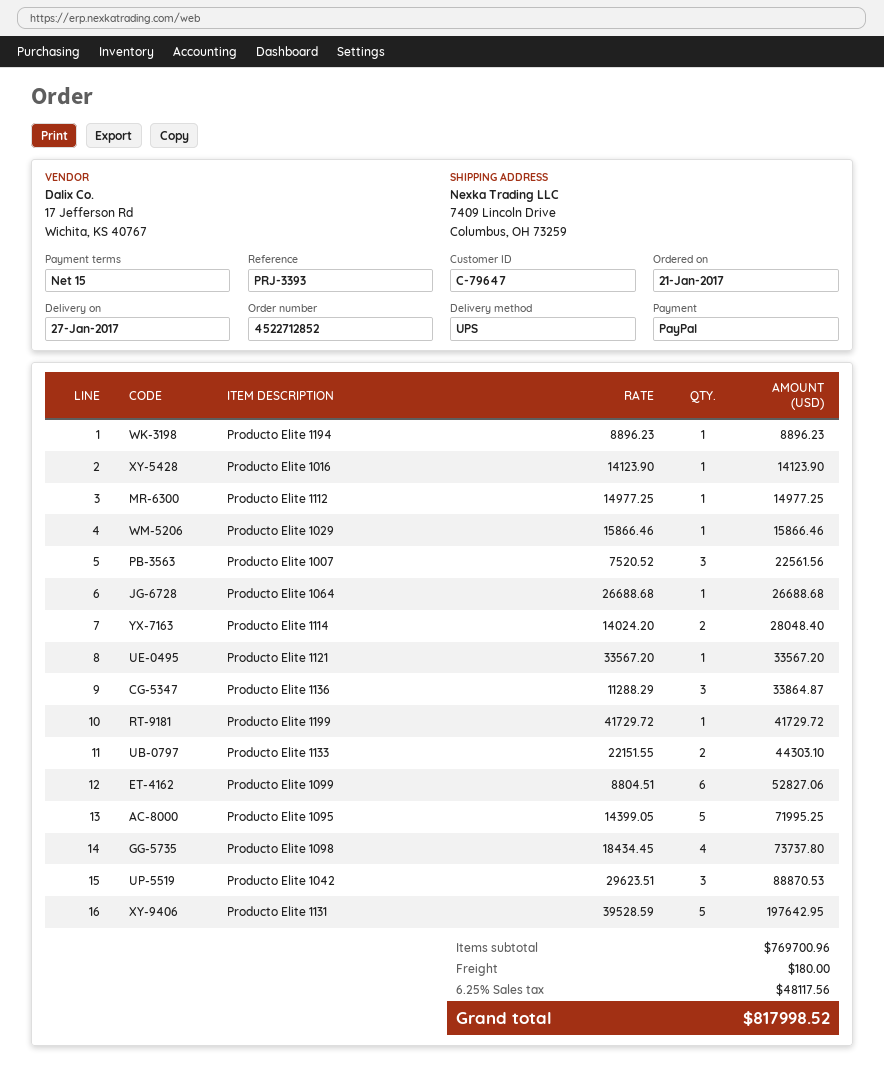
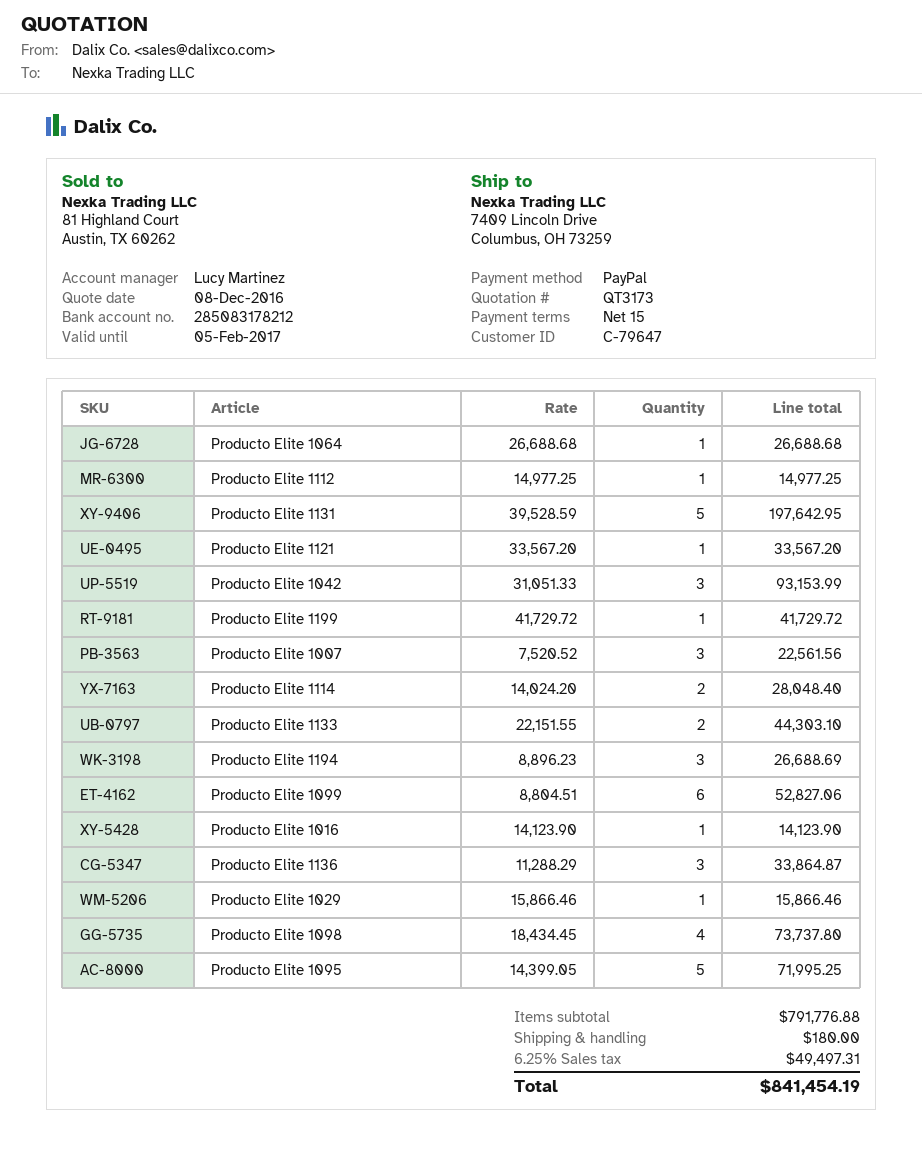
Producto Elite 1194: 1 x 8896.23 = 8896.23 -> 3 x 8896.23 = 26688.69
Producto Elite 1042: 3 x 29623.51 = 88870.53 -> 3 x 31051.33 = 93153.99
subtotal: 769700.96 -> 791776.88
tax: 6.25% = 48117.56 -> 6.25% = 49497.31
total: 817998.52 -> 841454.19

